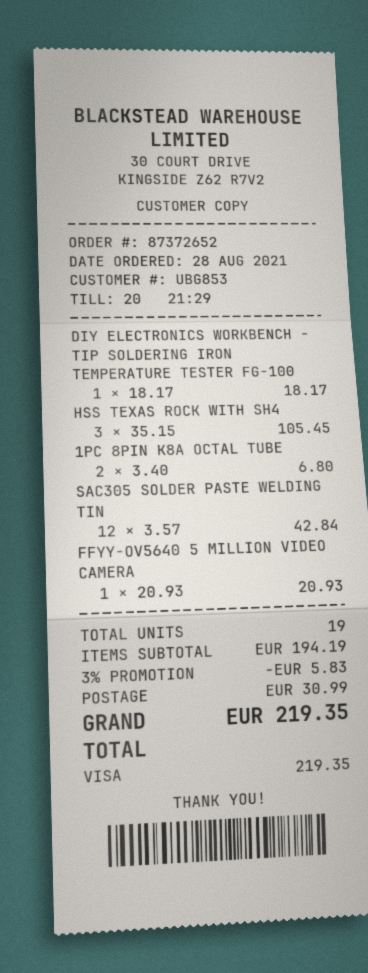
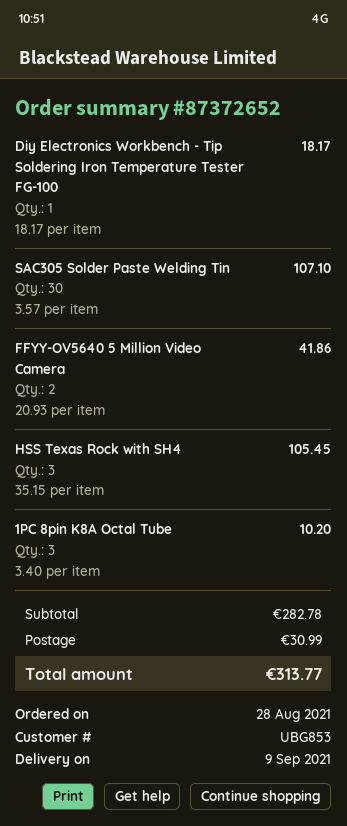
1PC 8PIN K8A OCTAL TUBE: 2 x 3.40 = 6.80 -> 3 x 3.40 = 10.20
SAC305 SOLDER PASTE WELDING TIN: 12 x 3.57 = 42.84 -> 30 x 3.57 = 107.10
FFYY-OV5640 5 MILLION VIDEO CAMERA: 1 x 20.93 = 20.93 -> 2 x 20.93 = 41.86
subtotal: 194.19 -> 282.78
discount: 3% = 5.83 -> none
total: 219.35 -> 313.77

